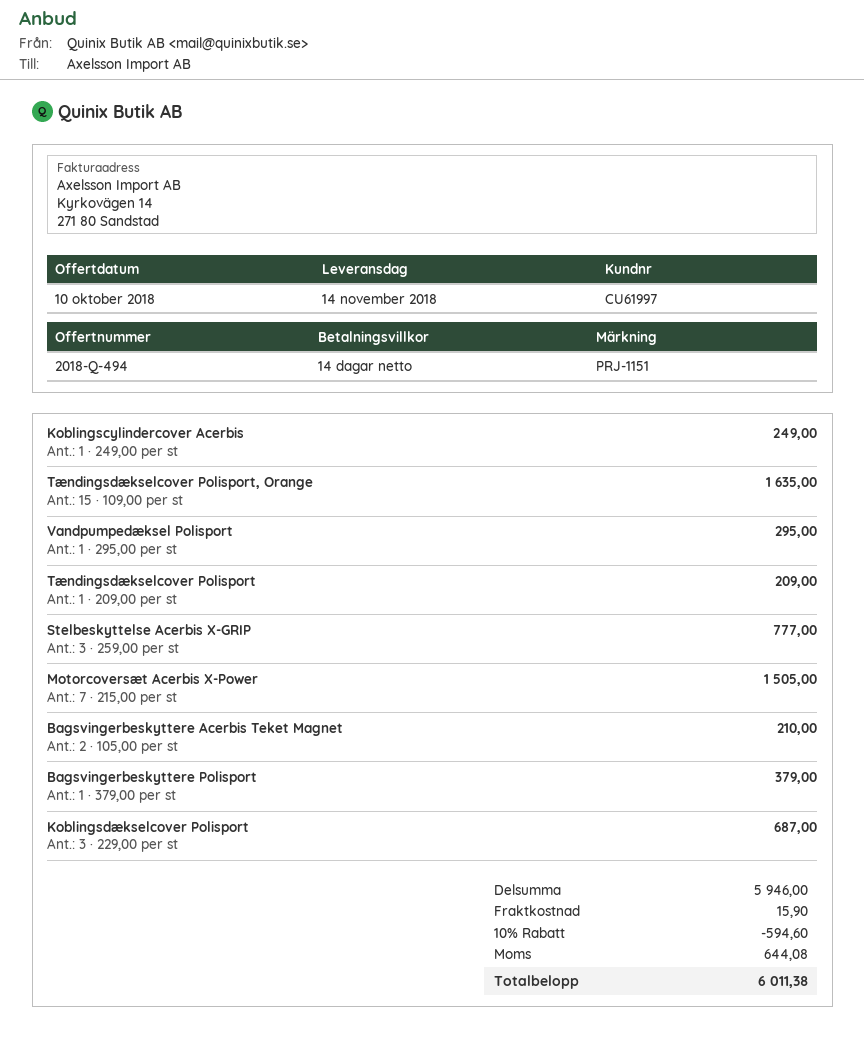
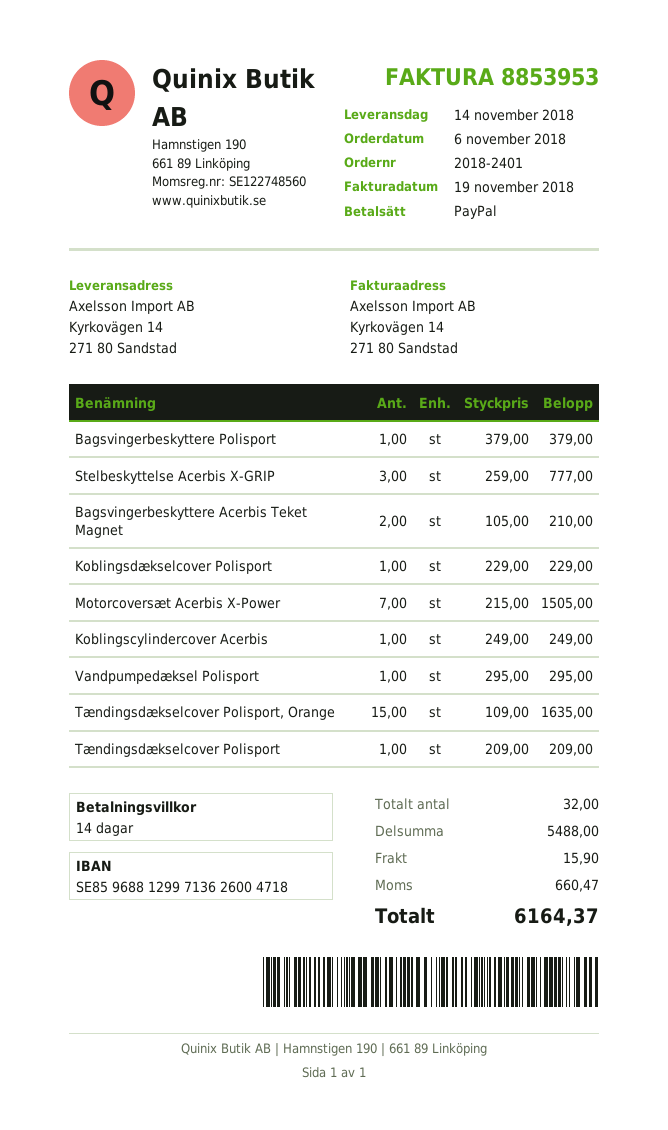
Koblingsdækselcover Polisport: 3 x 229.00 = 687.00 -> 1 x 229.00 = 229.00
subtotal: 5946.00 -> 5488.00
discount: 10% = 594.60 -> none
tax: 644.08 -> 660.47
total: 6011.38 -> 6164.37

